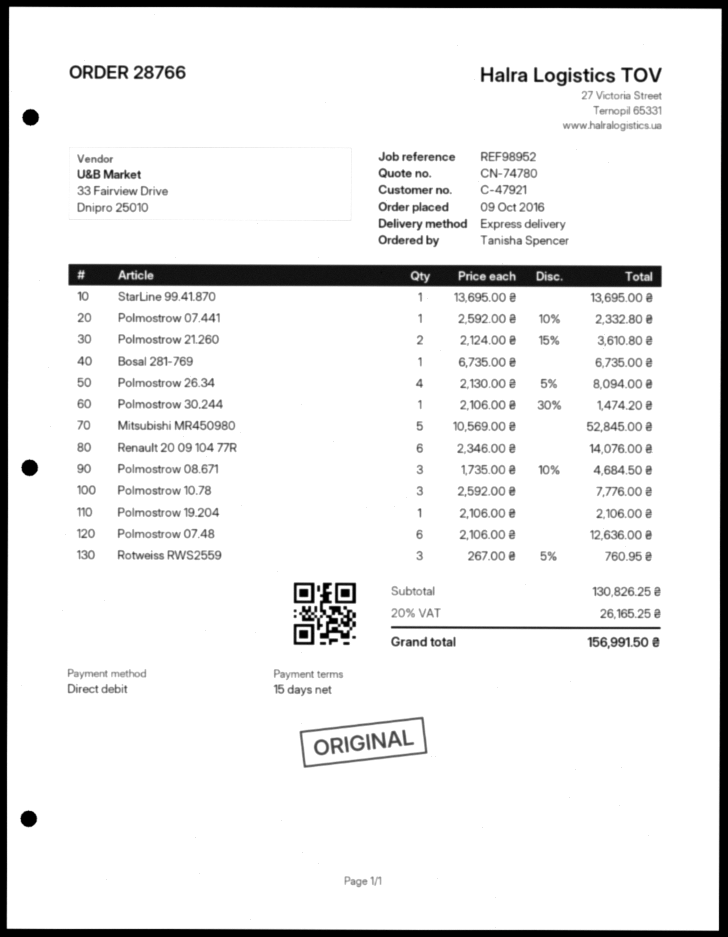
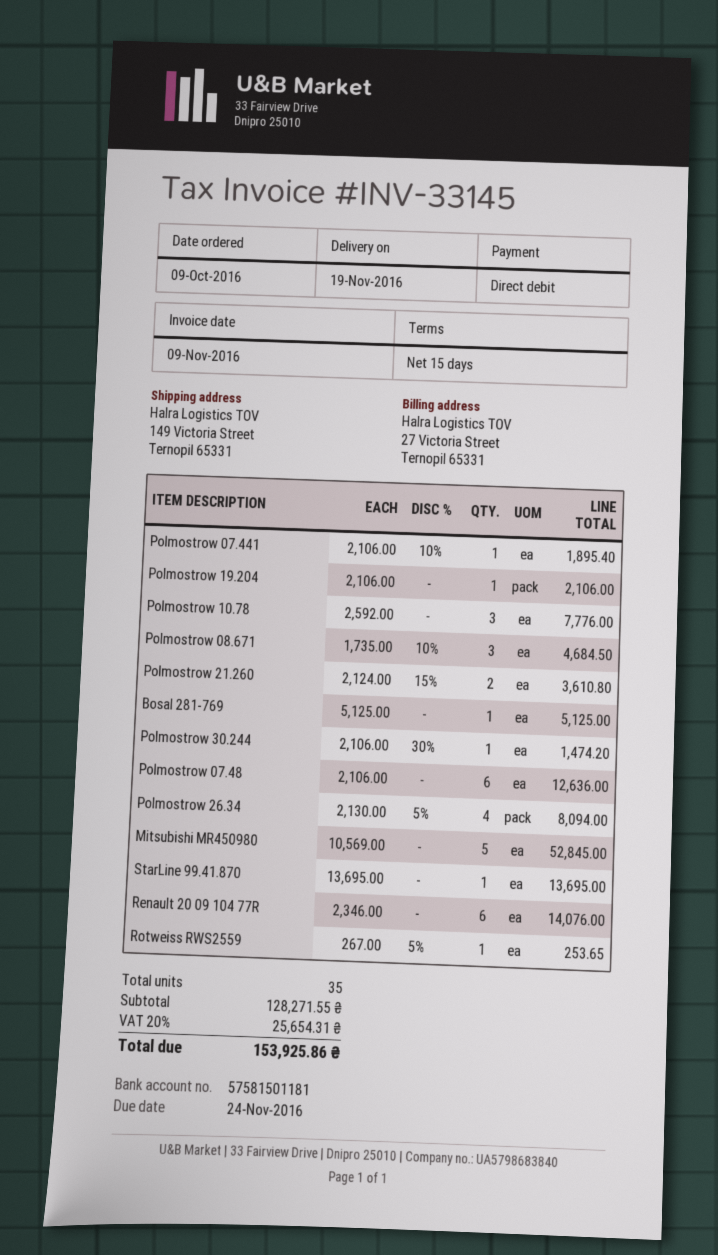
Polmostrow 07.441: 1 x 2592.00 - 10% = 2332.80 -> 1 x 2106.00 - 10% = 1895.40
Bosal 281-769: 1 x 6735.00 = 6735.00 -> 1 x 5125.00 = 5125.00
Rotweiss RWS2559: 3 x 267.00 - 5% = 760.95 -> 1 x 267.00 - 5% = 253.65
subtotal: 130826.25 -> 128271.55
tax: 20% = 26165.25 -> 20% = 25654.31
total: 156991.50 -> 153925.86

